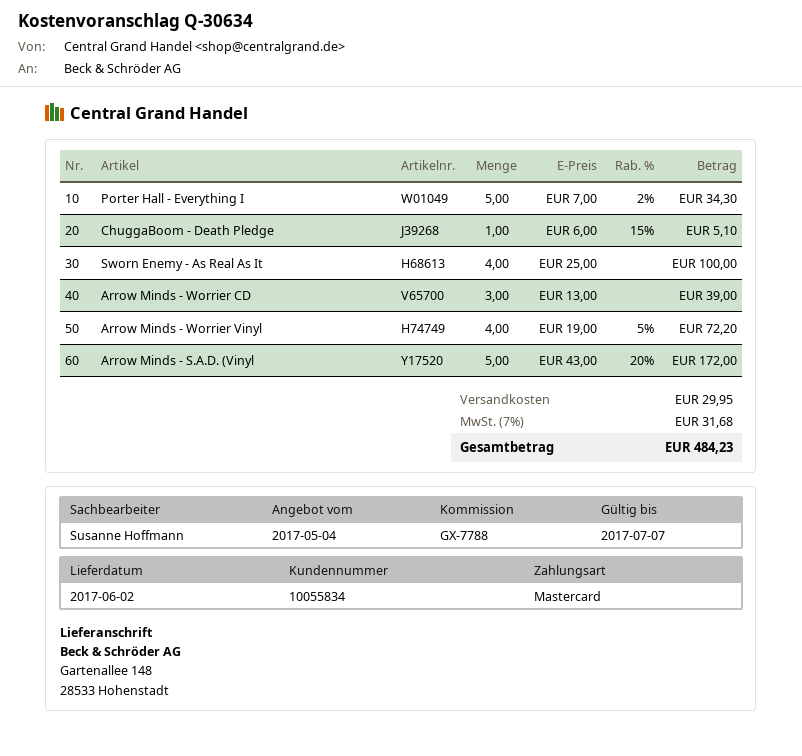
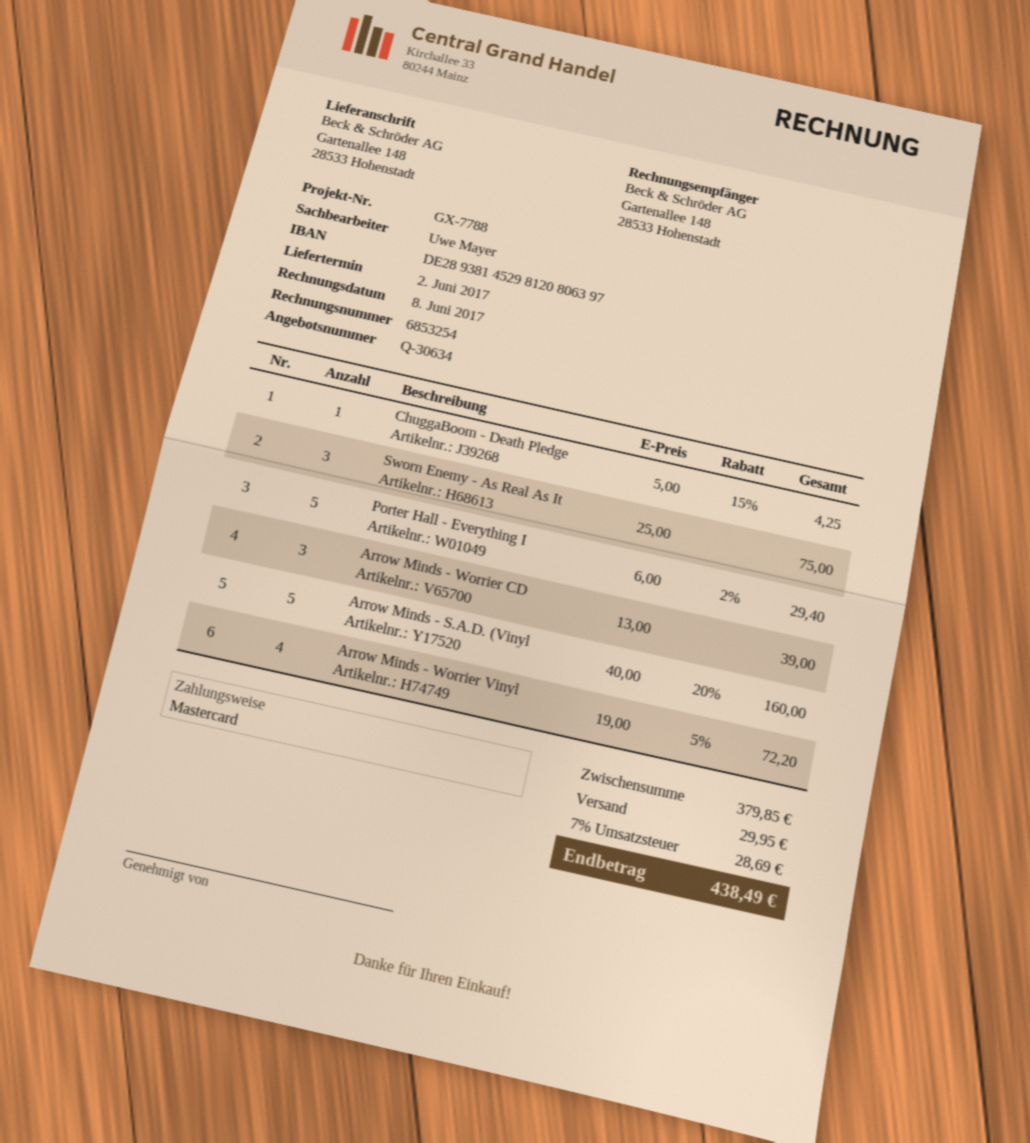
sales rep: Susanne Hoffmann -> Uwe Mayer
Porter Hall - Everything I: 5 x 7.00 - 2% = 34.30 -> 5 x 6.00 - 2% = 29.40
ChuggaBoom - Death Pledge: 1 x 6.00 - 15% = 5.10 -> 1 x 5.00 - 15% = 4.25
Sworn Enemy - As Real As It: 4 x 25.00 = 100.00 -> 3 x 25.00 = 75.00
Arrow Minds - S.A.D. (Vinyl: 5 x 43.00 - 20% = 172.00 -> 5 x 40.00 - 20% = 160.00
tax: 7% = 31.68 -> 7% = 28.69
total: 484.23 -> 438.49

